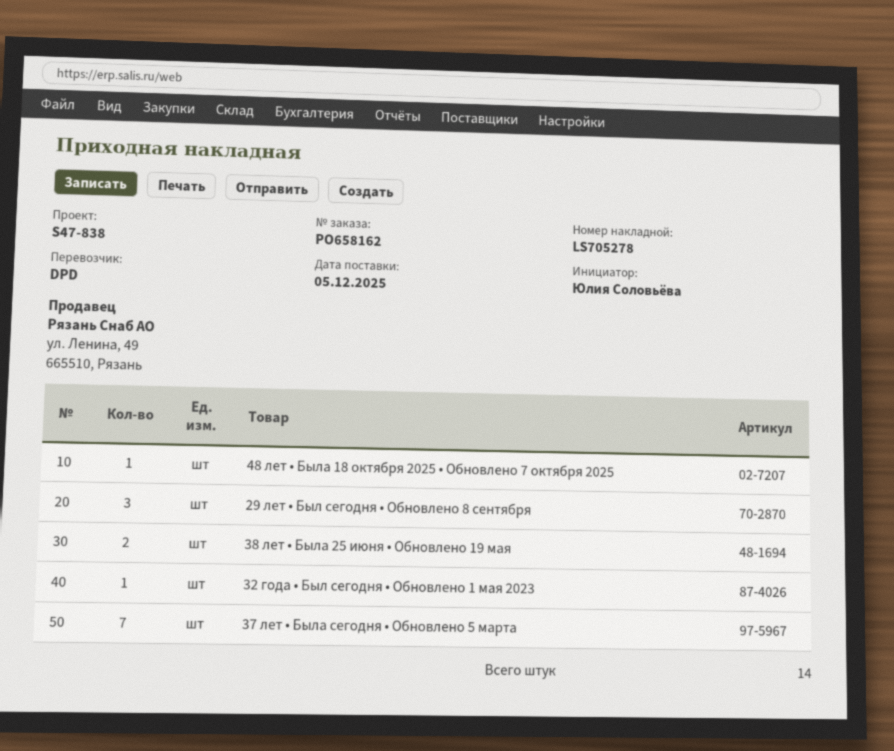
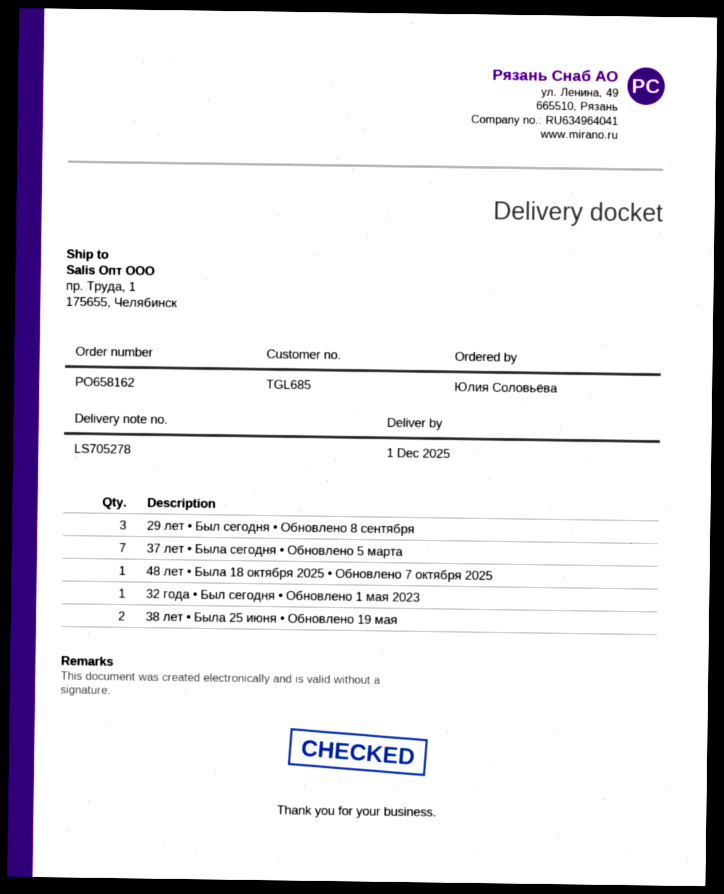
delivery date: 2025-12-05 -> 2025-12-01

